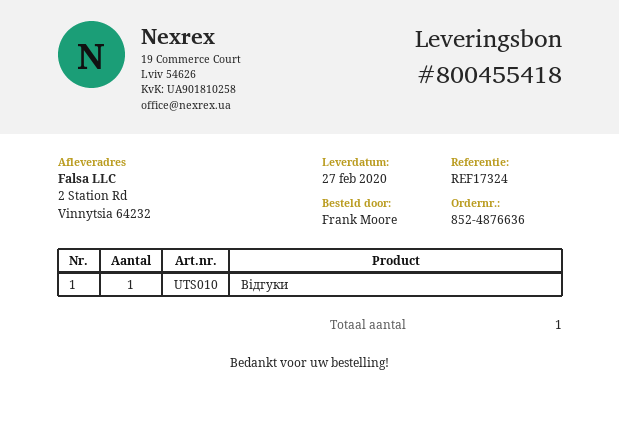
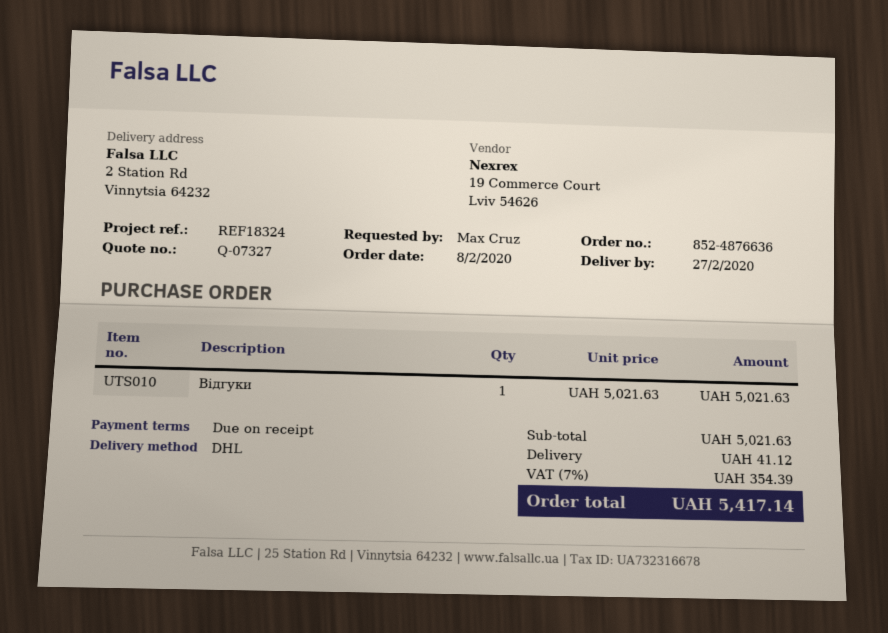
reference: REF17324 -> REF18324
ordered by: Frank Moore -> Max Cruz

